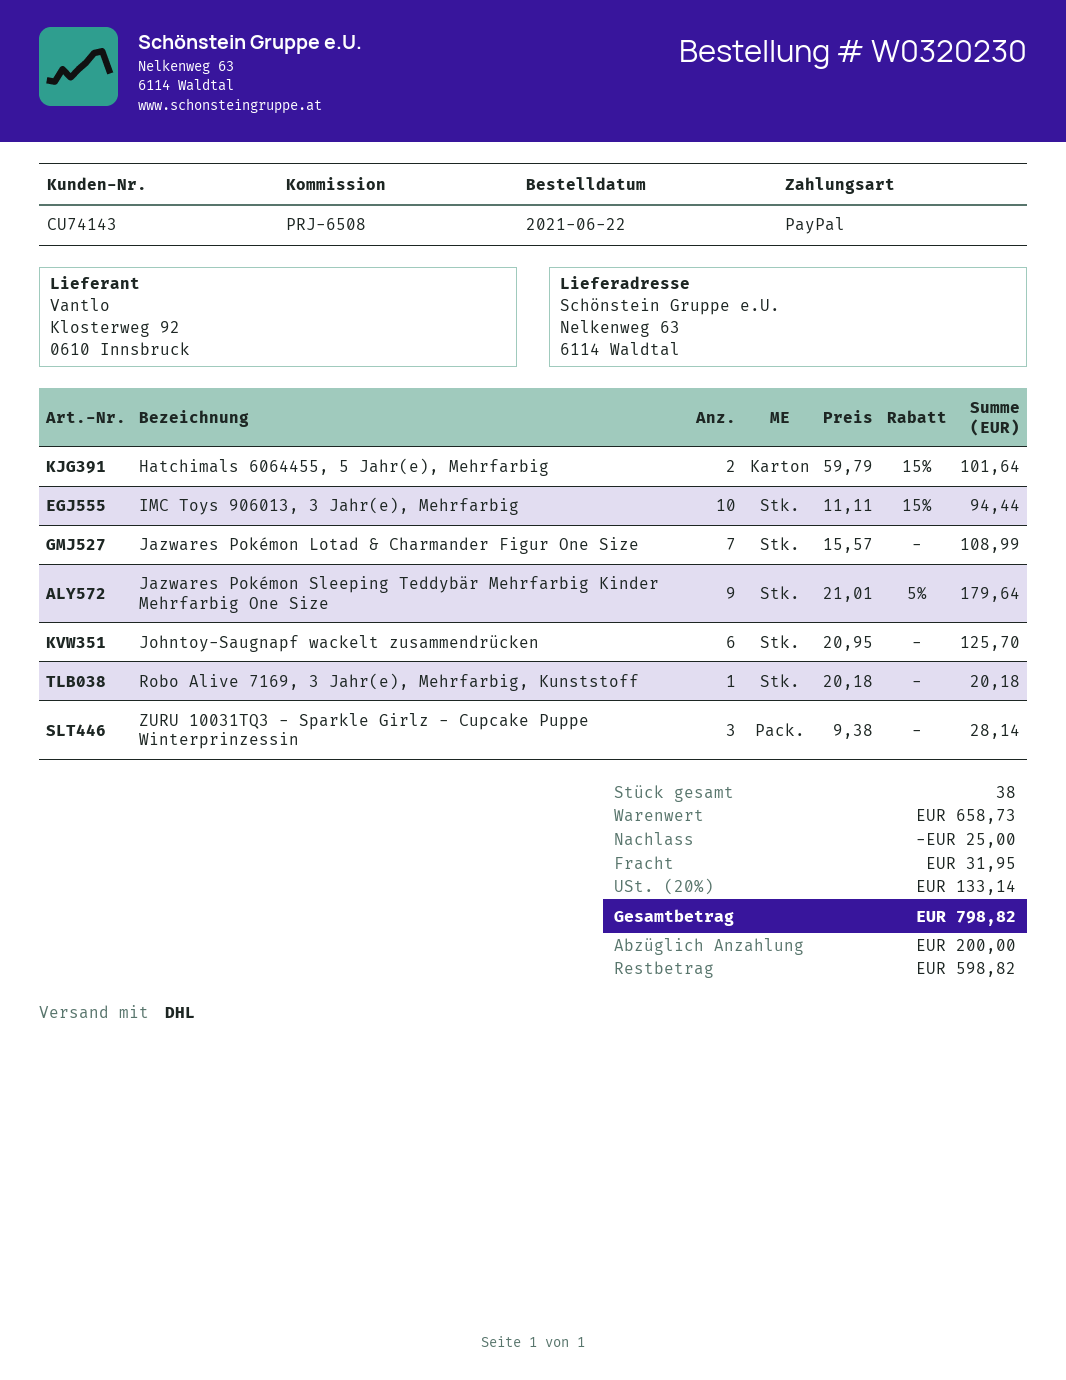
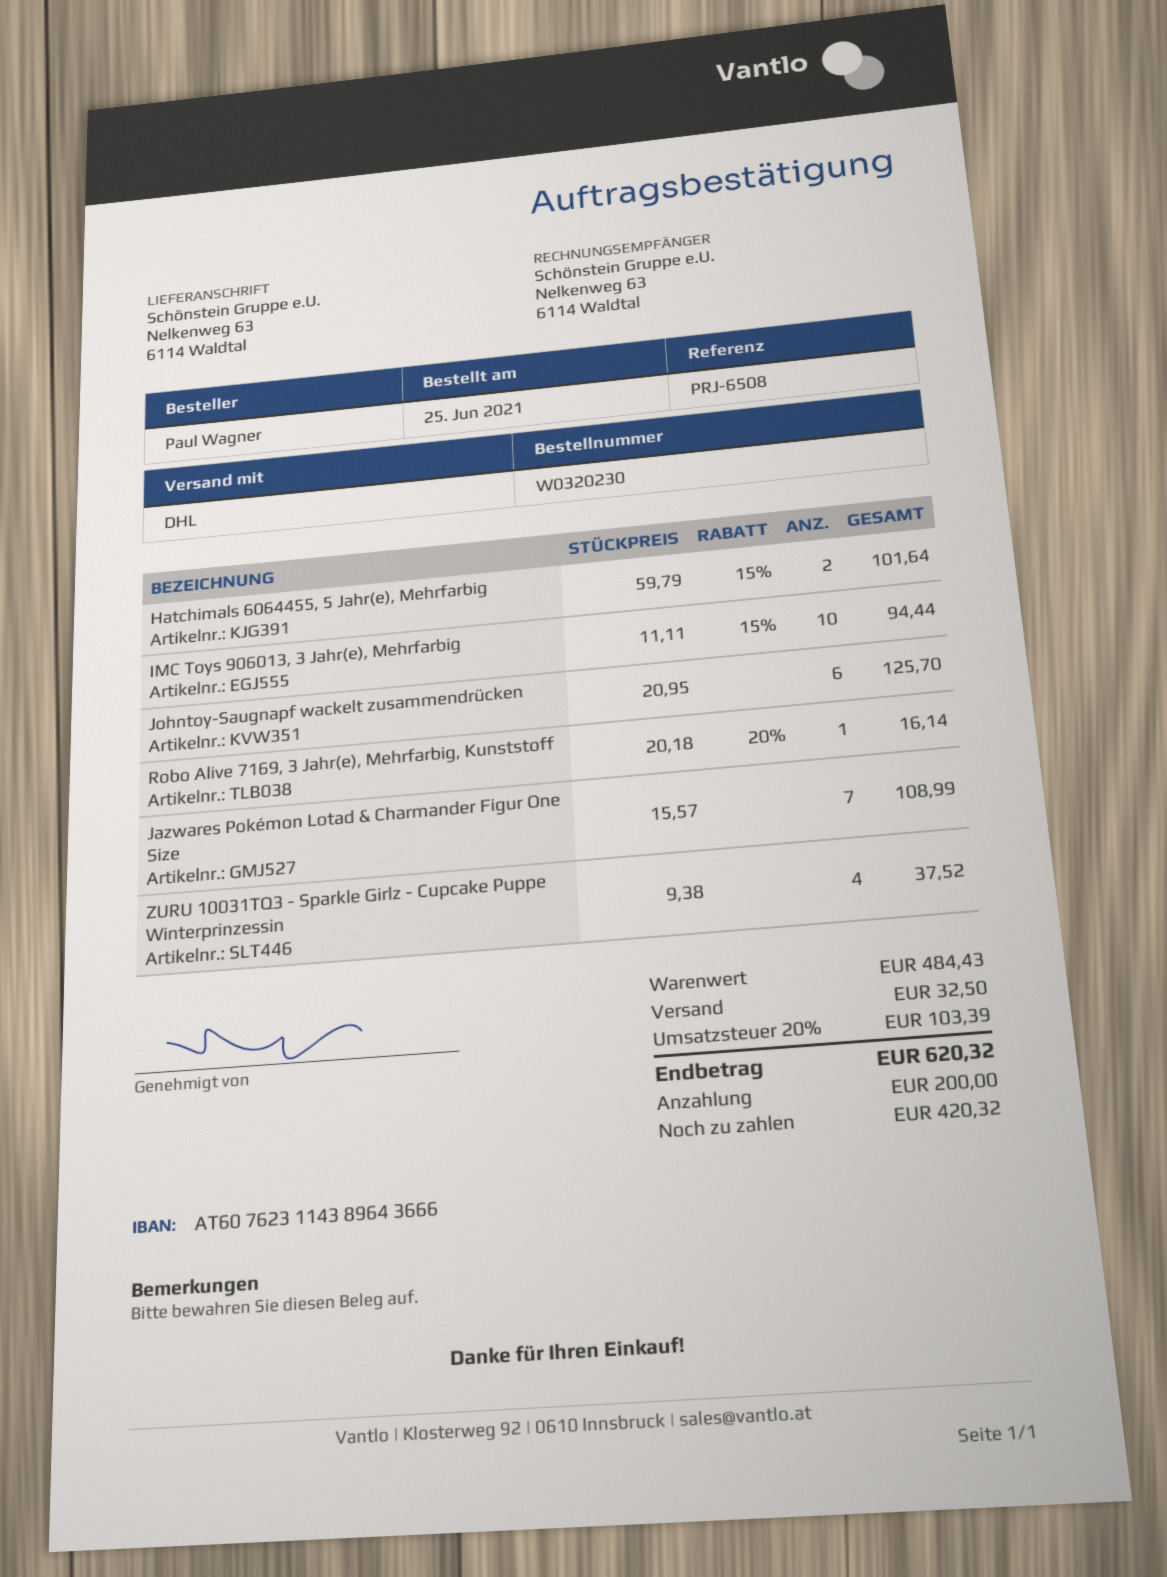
order date: 2021-06-22 -> 2021-06-25
Jazwares Pokémon Sleeping Teddybär Mehrfarbig Kinder Mehrfarbig One Size: 9 x 21.01 - 5% = 179.64 -> none
Robo Alive 7169, 3 Jahr(e), Mehrfarbig, Kunststoff: 1 x 20.18 = 20.18 -> 1 x 20.18 - 20% = 16.14
ZURU 10031TQ3 - Sparkle Girlz - Cupcake Puppe Winterprinzessin: 3 x 9.38 = 28.14 -> 4 x 9.38 = 37.52
subtotal: 658.73 -> 484.43
discount: 25.00 -> none
shipping: 31.95 -> 32.50
tax: 20% = 133.14 -> 20% = 103.39
total: 798.82 -> 620.32
balance: 598.82 -> 420.32

